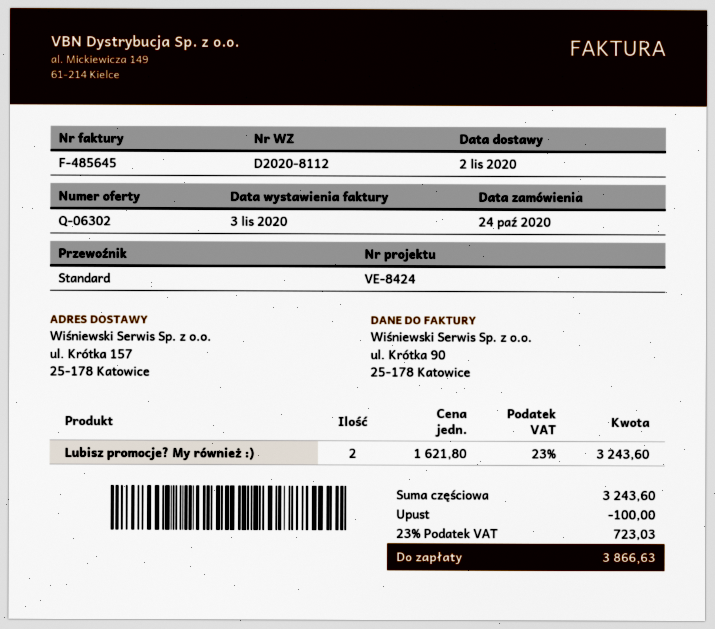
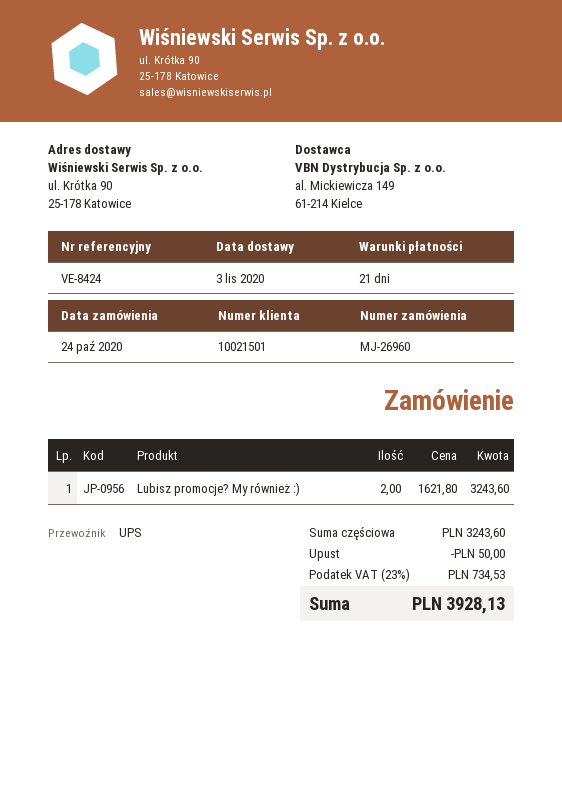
delivery date: 2020-11-02 -> 2020-11-03
shipping method: standard -> UPS
ship to: ul. Krótka 157, 25-178 Katowice -> ul. Krótka 90, 25-178 Katowice
discount: 100.00 -> 50.00
tax: 23% = 723.03 -> 23% = 734.53
total: 3866.63 -> 3928.13

